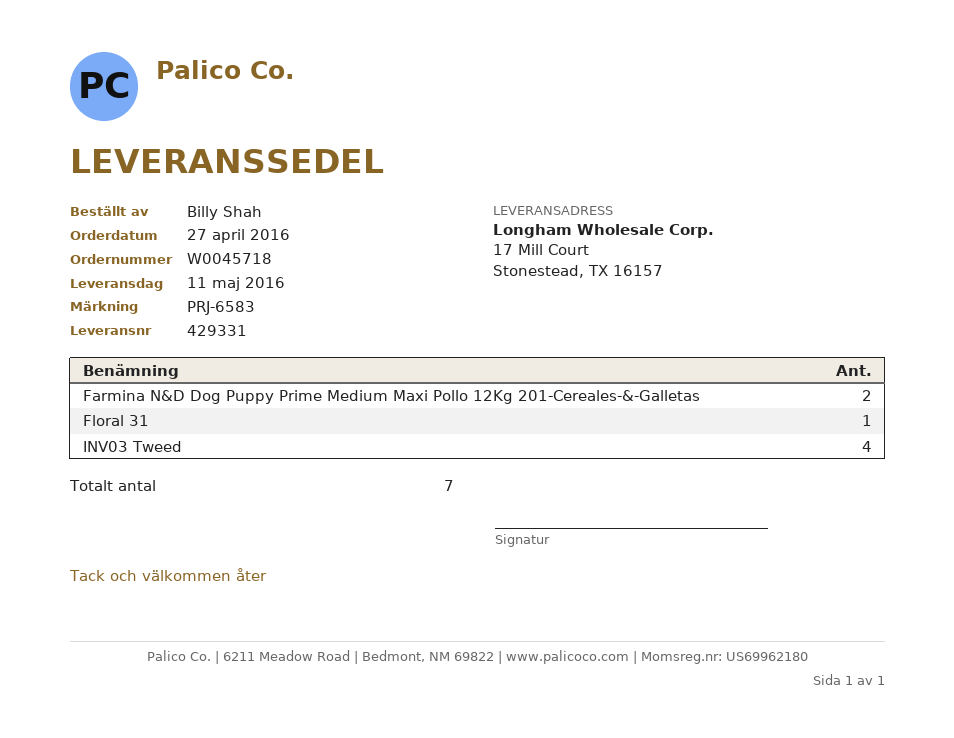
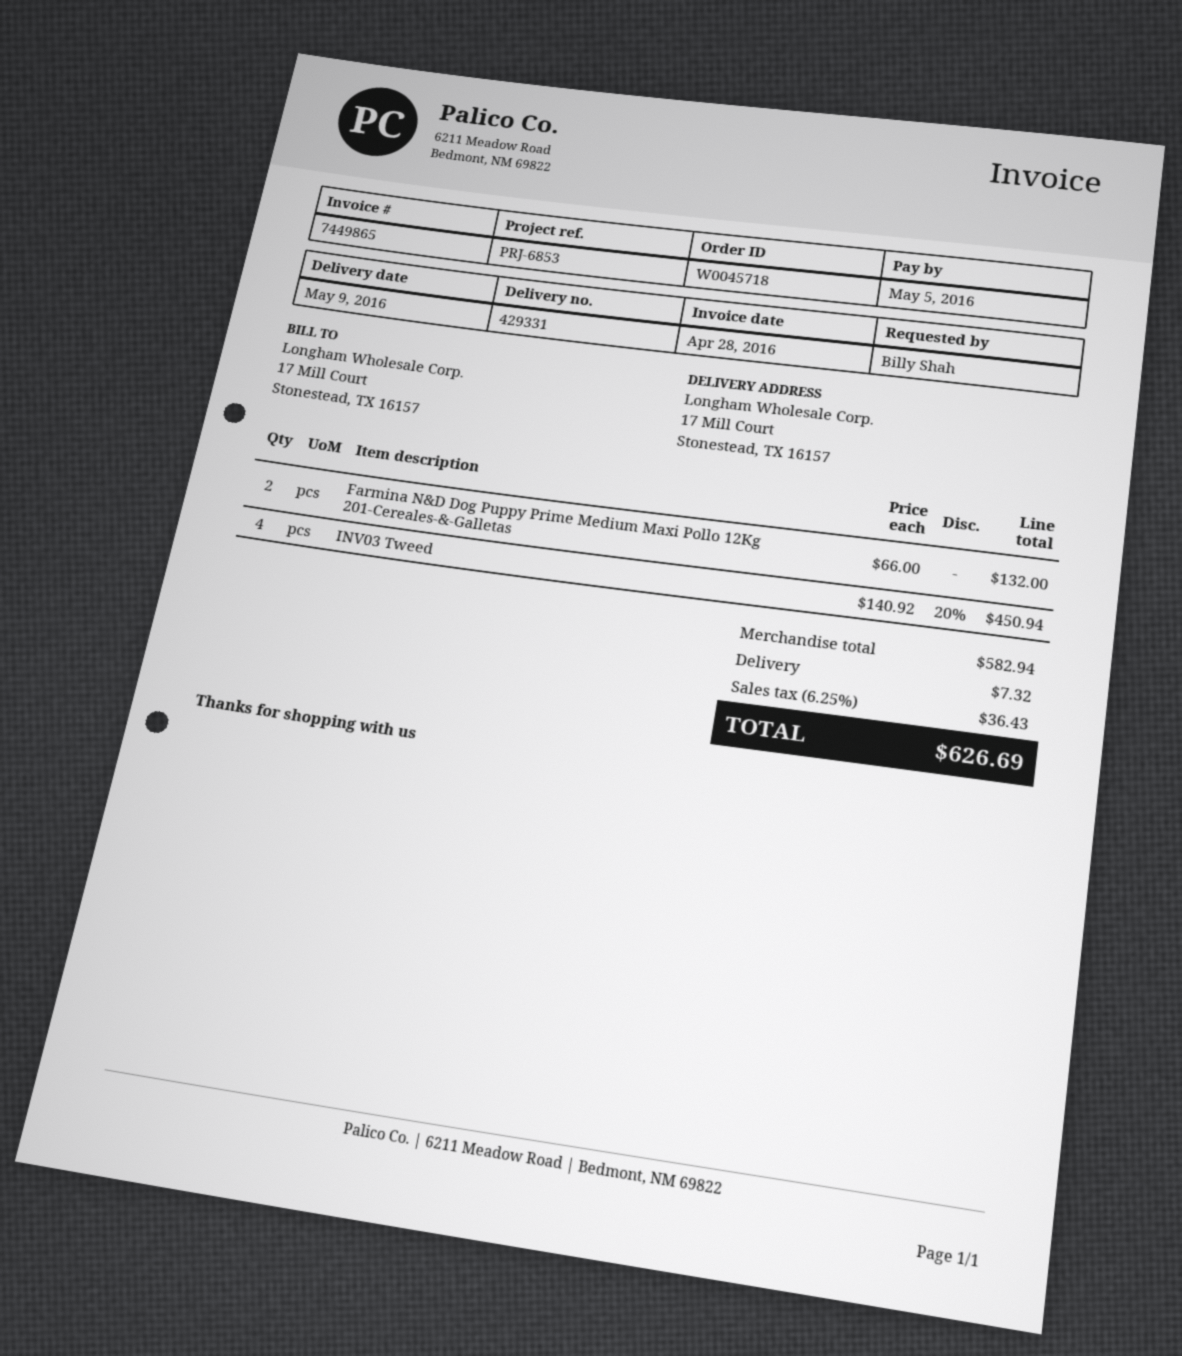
delivery date: 2016-05-11 -> 2016-05-09
reference: PRJ-6583 -> PRJ-6853
Floral 31: 1 -> none

